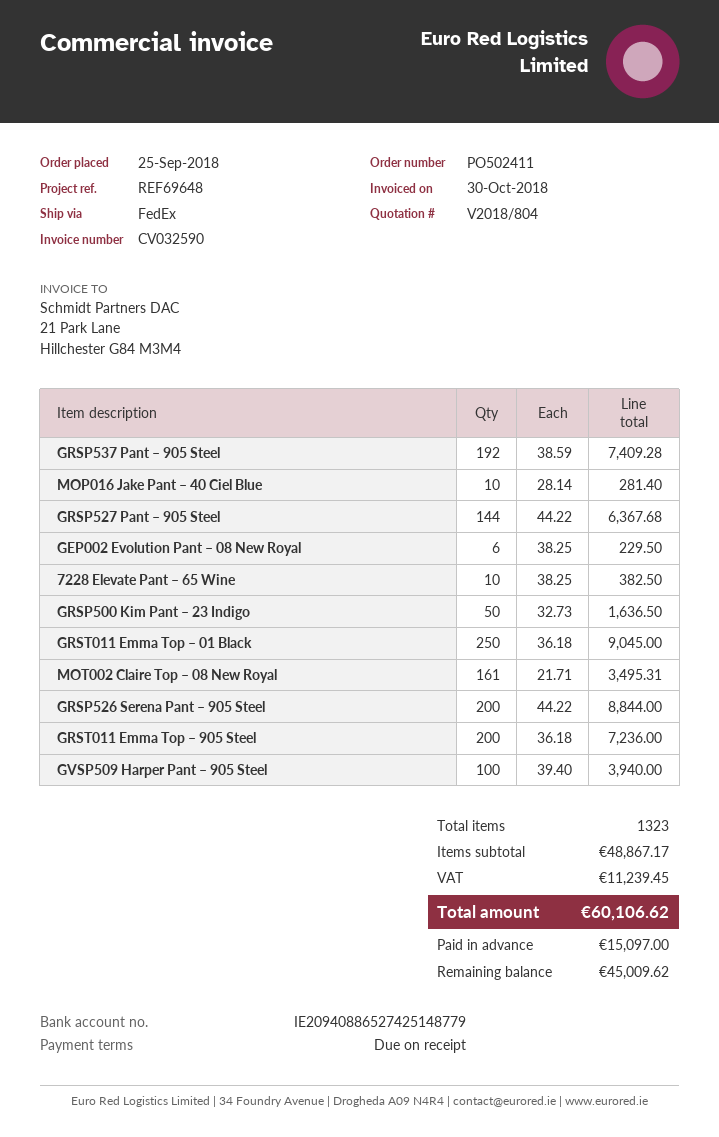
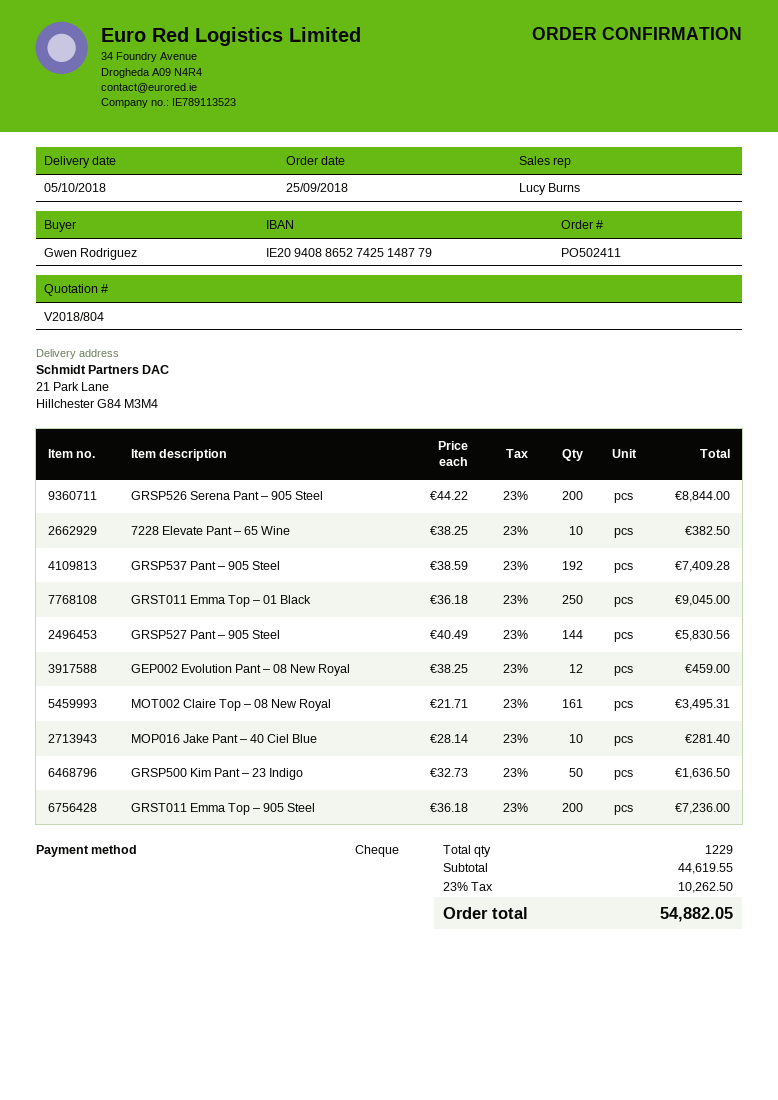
GRSP527 Pant – 905 Steel: 144 x 44.22 = 6367.68 -> 144 x 40.49 = 5830.56
GEP002 Evolution Pant – 08 New Royal: 6 x 38.25 = 229.50 -> 12 x 38.25 = 459.00
GVSP509 Harper Pant – 905 Steel: 100 x 39.40 = 3940.00 -> none
total quantity: 1323 -> 1229
subtotal: 48867.17 -> 44619.55
tax: 11239.45 -> 10262.50
total: 60106.62 -> 54882.05

